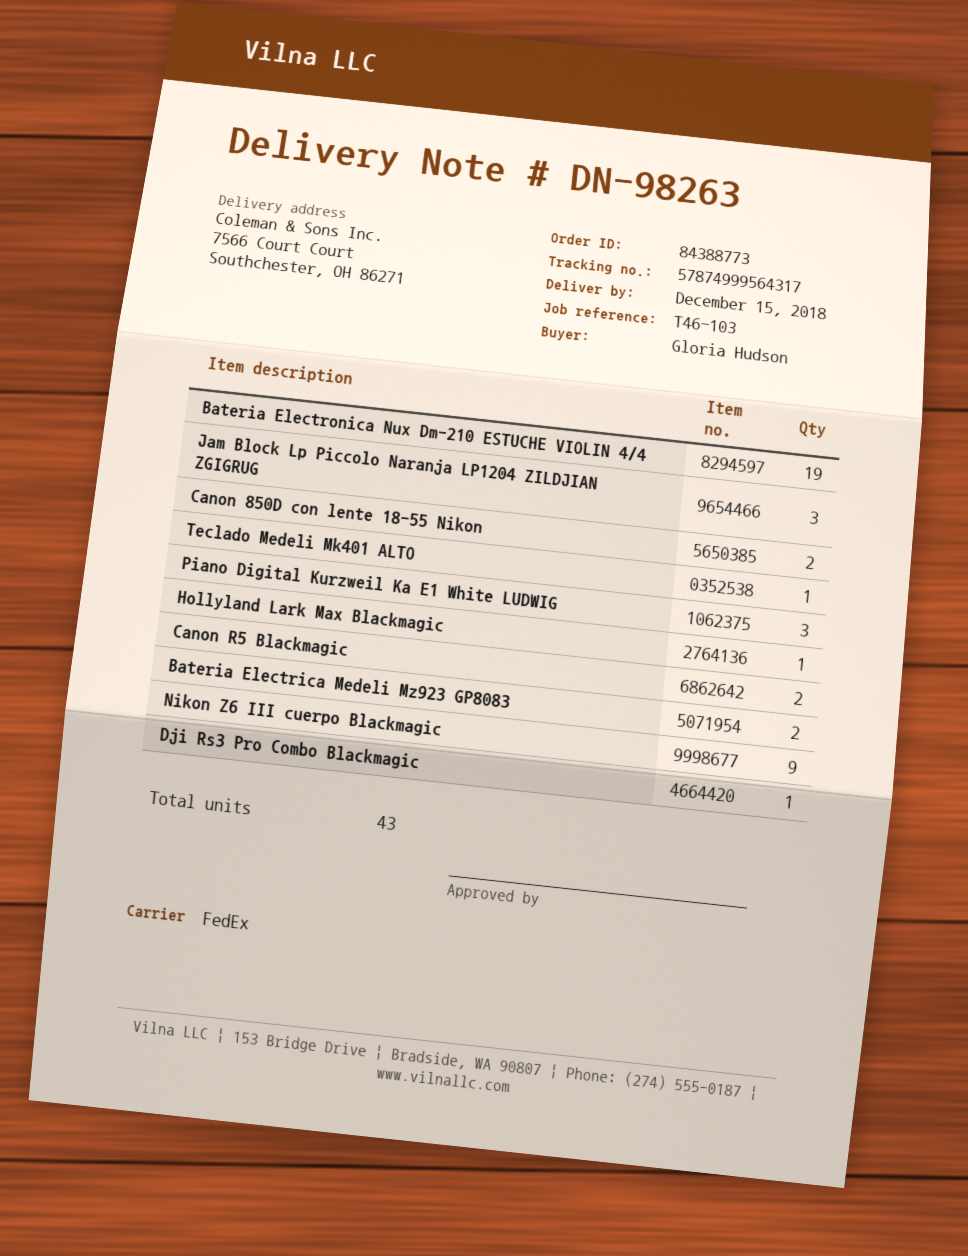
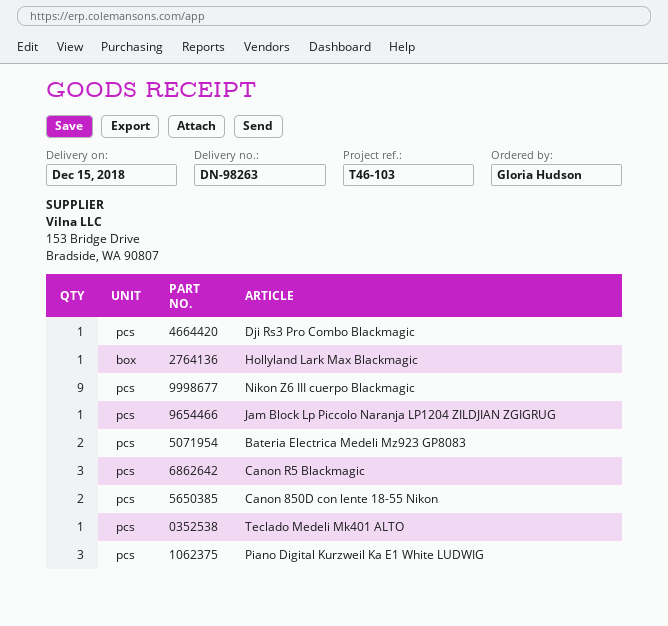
Bateria Electronica Nux Dm-210 ESTUCHE VIOLIN 4/4: 19 -> none
Jam Block Lp Piccolo Naranja LP1204 ZILDJIAN ZGIGRUG: 3 -> 1
Canon R5 Blackmagic: 2 -> 3

